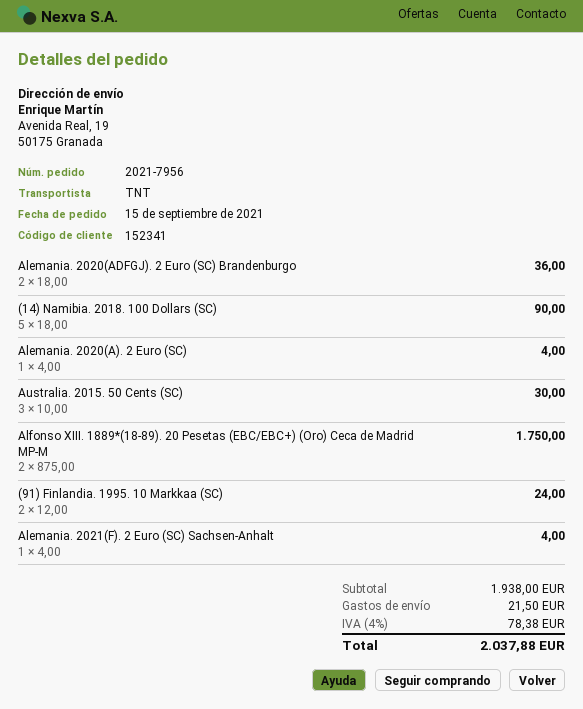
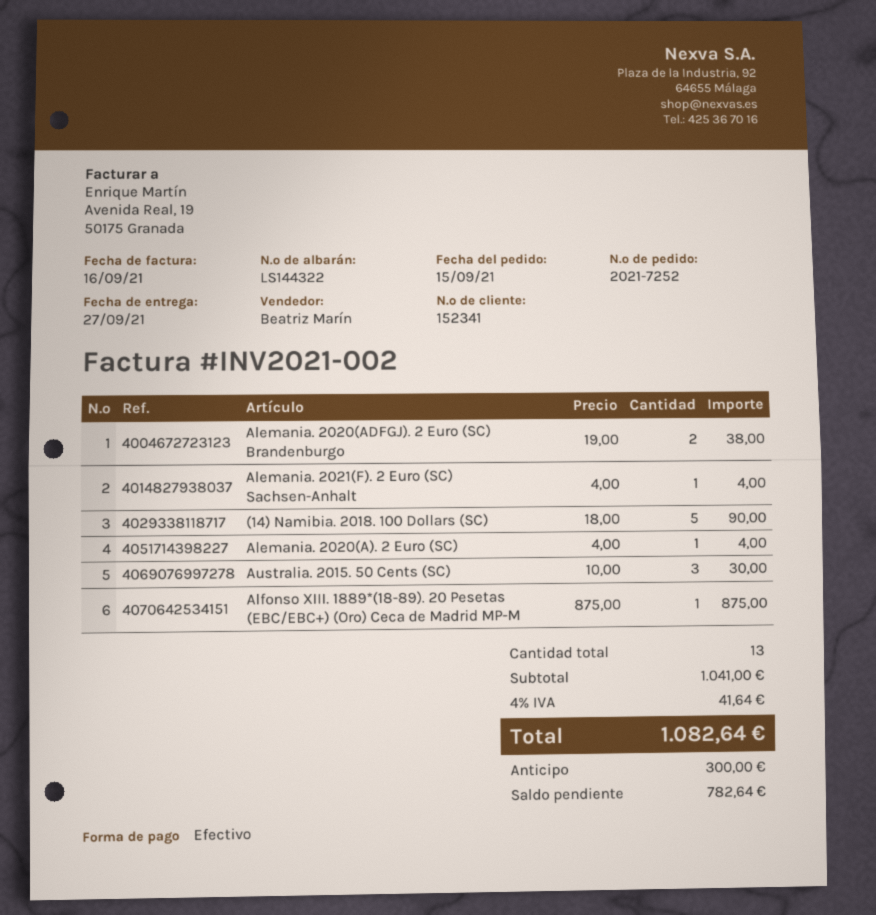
order number: 2021-7956 -> 2021-7252
Alemania. 2020(ADFGJ). 2 Euro (SC) Brandenburgo: 2 x 18.00 = 36.00 -> 2 x 19.00 = 38.00
Alfonso XIII. 1889*(18-89). 20 Pesetas (EBC/EBC+) (Oro) Ceca de Madrid MP-M: 2 x 875.00 = 1750.00 -> 1 x 875.00 = 875.00
(91) Finlandia. 1995. 10 Markkaa (SC): 2 x 12.00 = 24.00 -> none
subtotal: 1938.00 -> 1041.00
shipping: 21.50 -> none
tax: 4% = 78.38 -> 4% = 41.64
total: 2037.88 -> 1082.64

